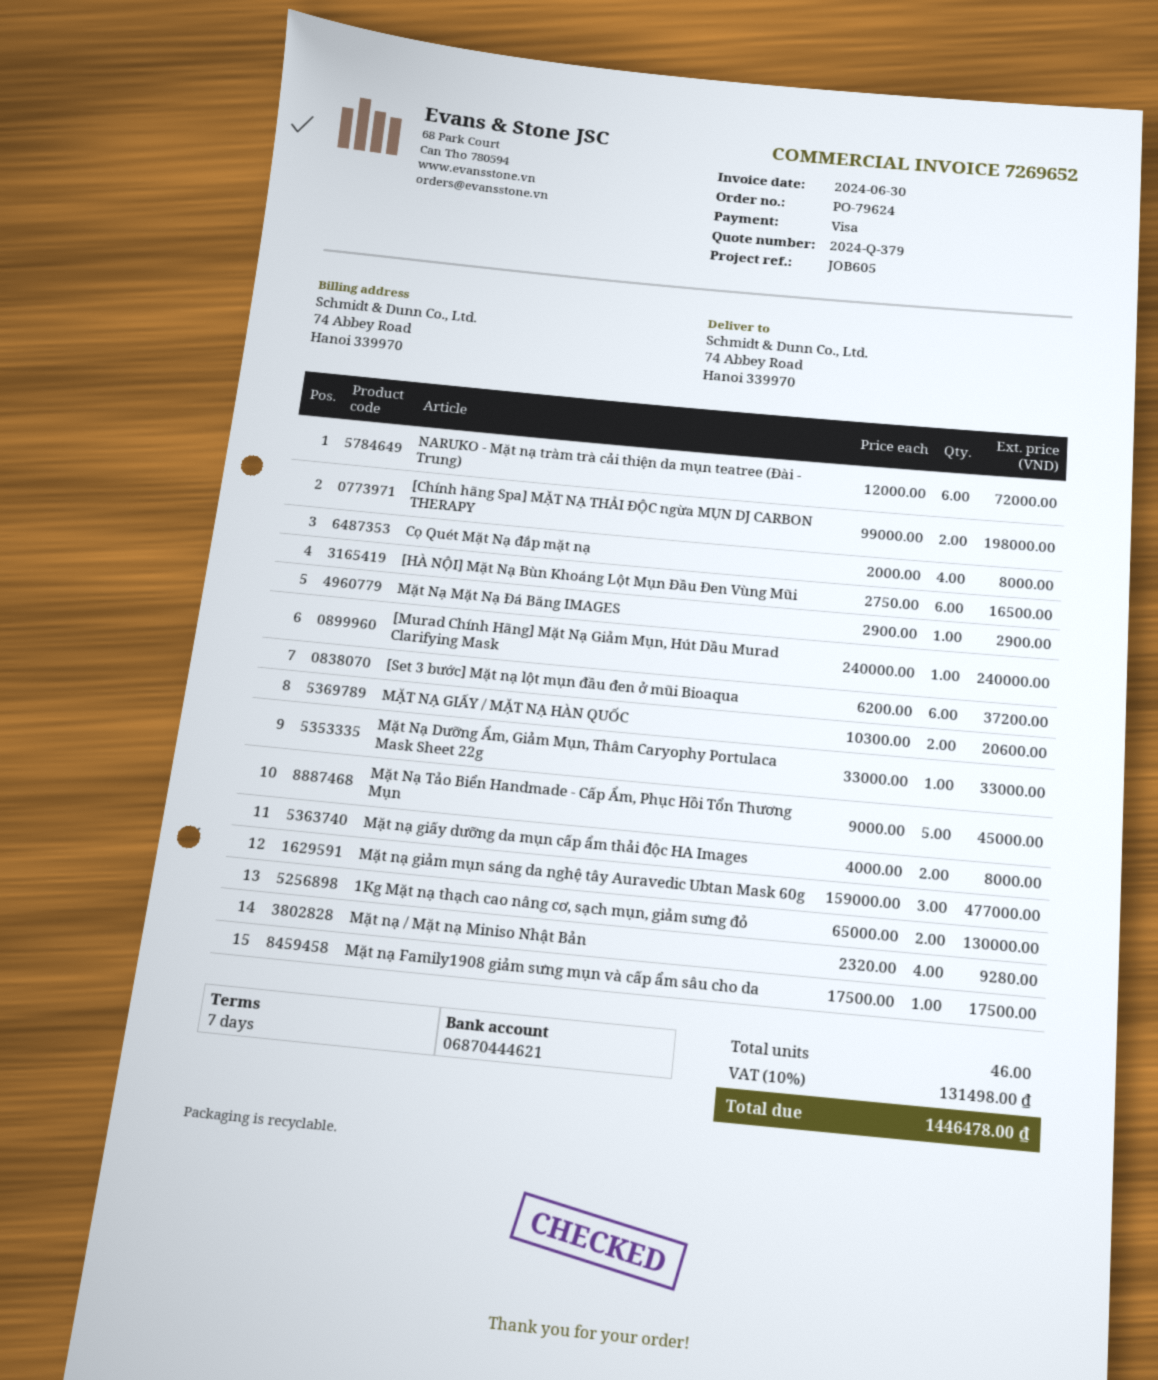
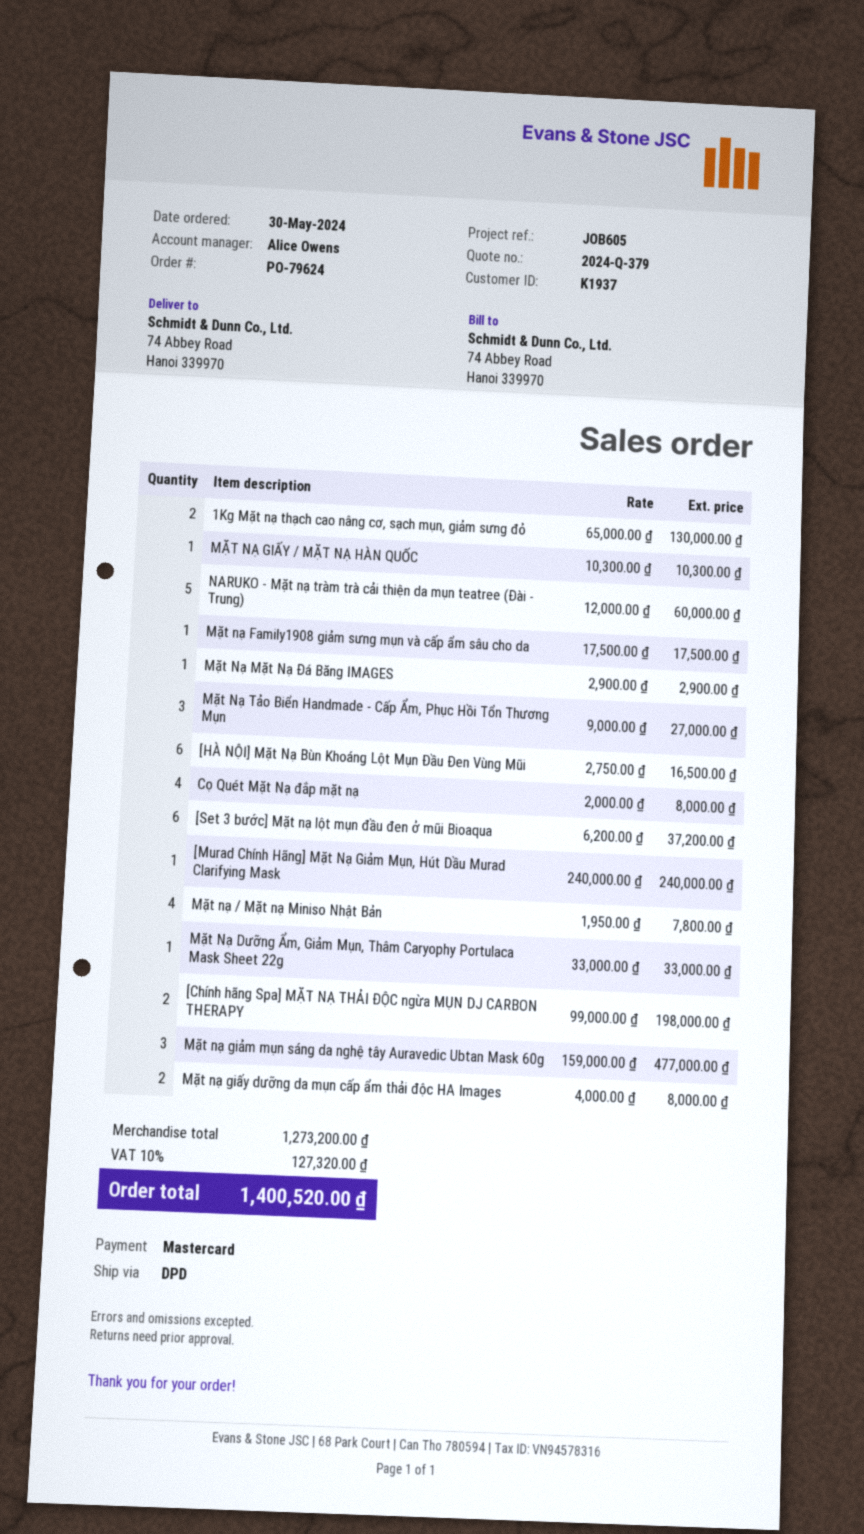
payment method: Visa -> Mastercard
NARUKO - Mặt nạ tràm trà cải thiện da mụn teatree (Đài - Trung): 6 x 12000.00 = 72000.00 -> 5 x 12000.00 = 60000.00
MẶT NẠ GIẤY / MẶT NẠ HÀN QUỐC: 2 x 10300.00 = 20600.00 -> 1 x 10300.00 = 10300.00
Mặt Nạ Tảo Biển Handmade - Cấp Ẩm, Phục Hồi Tổn Thương Mụn: 5 x 9000.00 = 45000.00 -> 3 x 9000.00 = 27000.00
Mặt nạ / Mặt nạ Miniso Nhật Bản: 4 x 2320.00 = 9280.00 -> 4 x 1950.00 = 7800.00
tax: 10% = 131498.00 -> 10% = 127320.00
total: 1446478.00 -> 1400520.00

